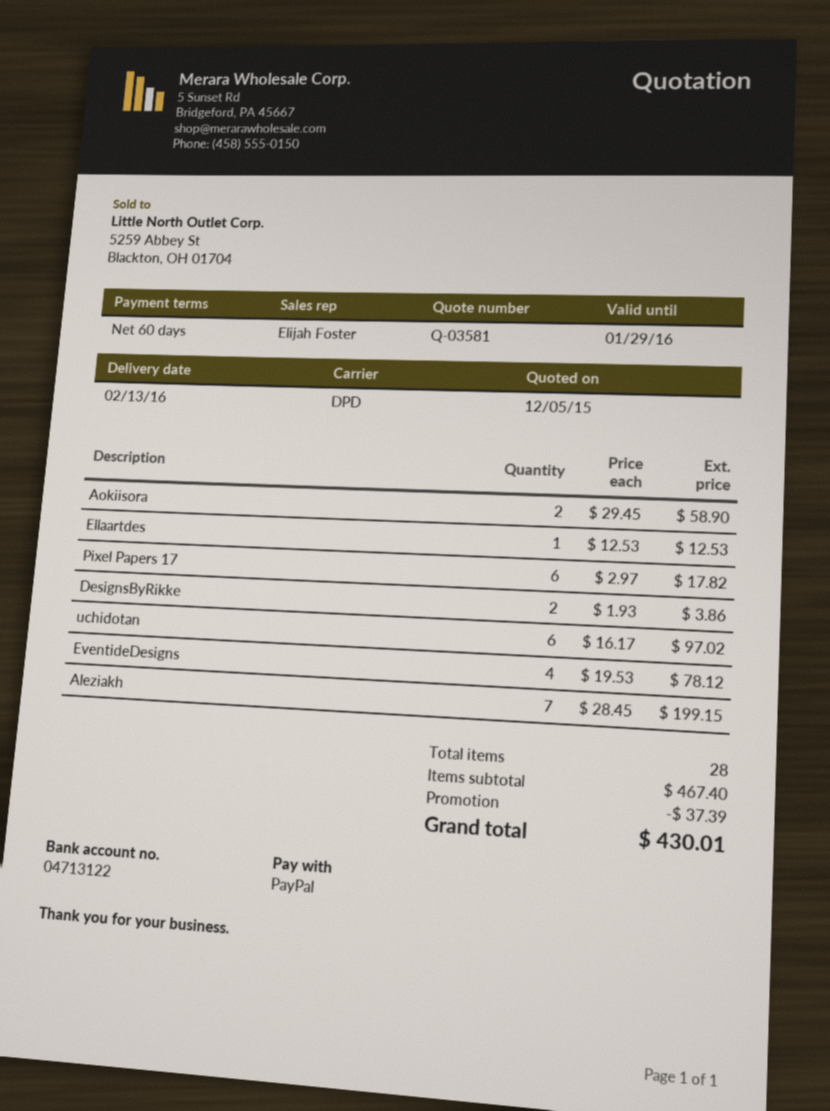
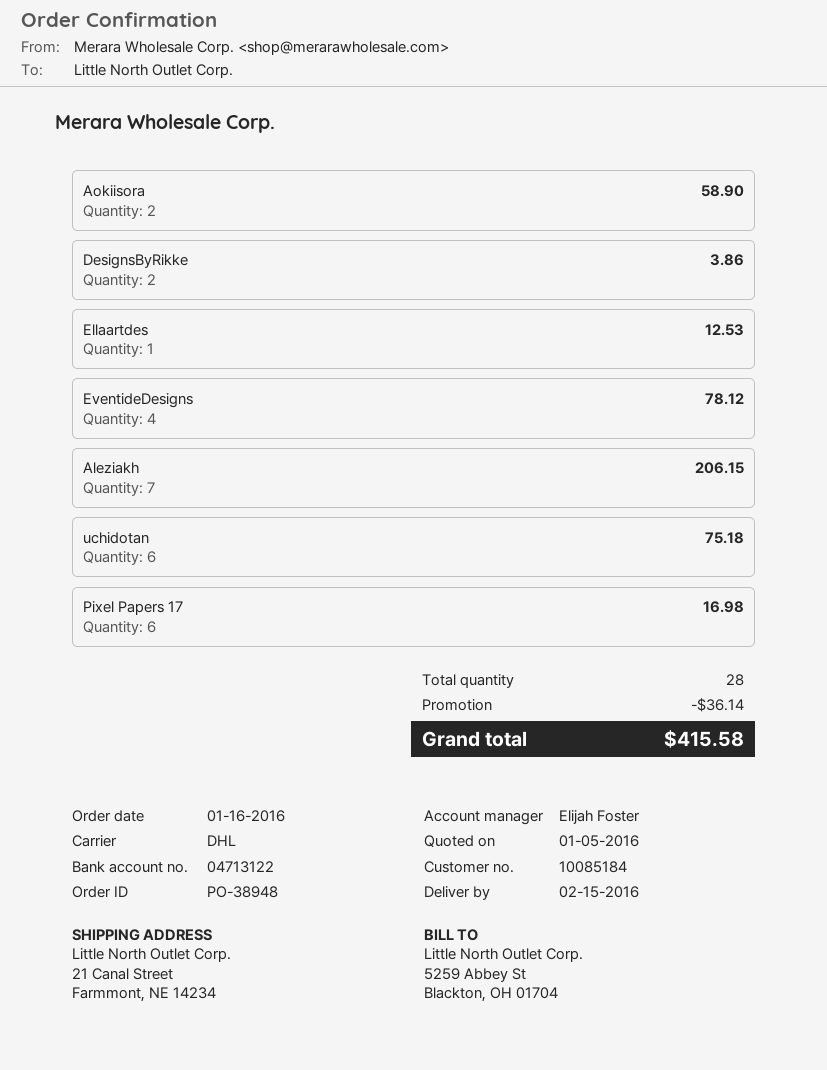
quote date: 2015-12-05 -> 2016-01-05
delivery date: 2016-02-13 -> 2016-02-15
shipping method: DPD -> DHL
Pixel Papers 17: 6 for 17.82 -> 6 for 16.98
uchidotan: 6 for 97.02 -> 6 for 75.18
Aleziakh: 7 for 199.15 -> 7 for 206.15
discount: 37.39 -> 36.14
total: 430.01 -> 415.58

